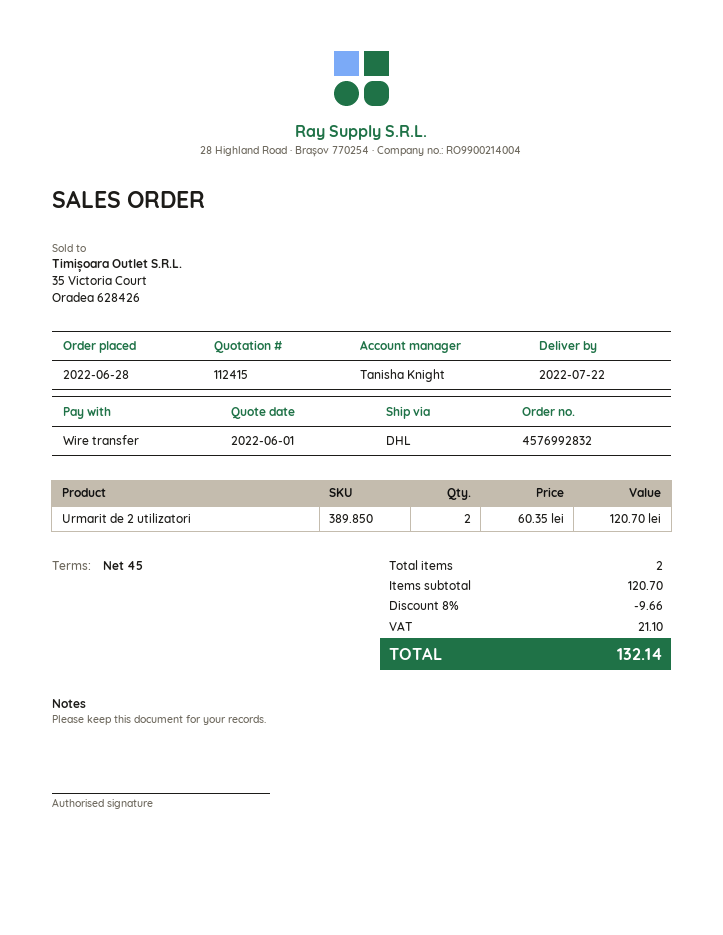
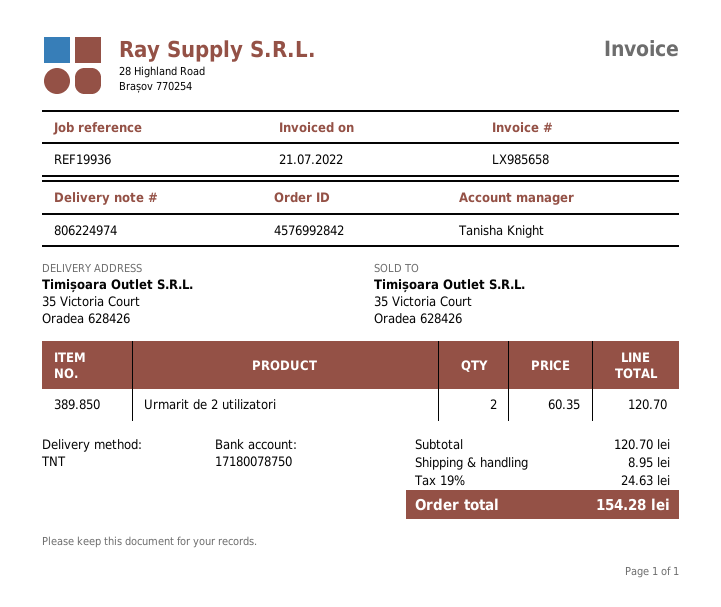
order number: 4576992832 -> 4576992842
shipping method: DHL -> TNT
discount: 8% = 9.66 -> none
shipping: none -> 8.95
tax: 21.10 -> 24.63
total: 132.14 -> 154.28

